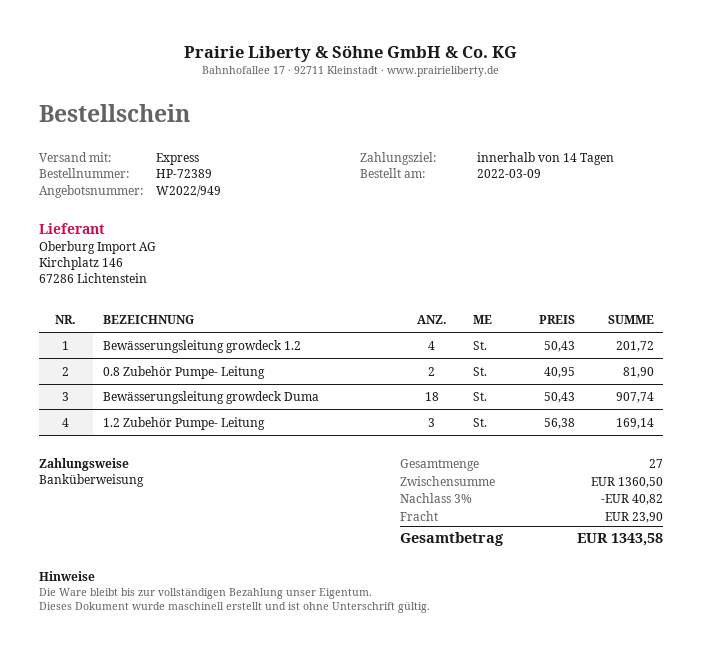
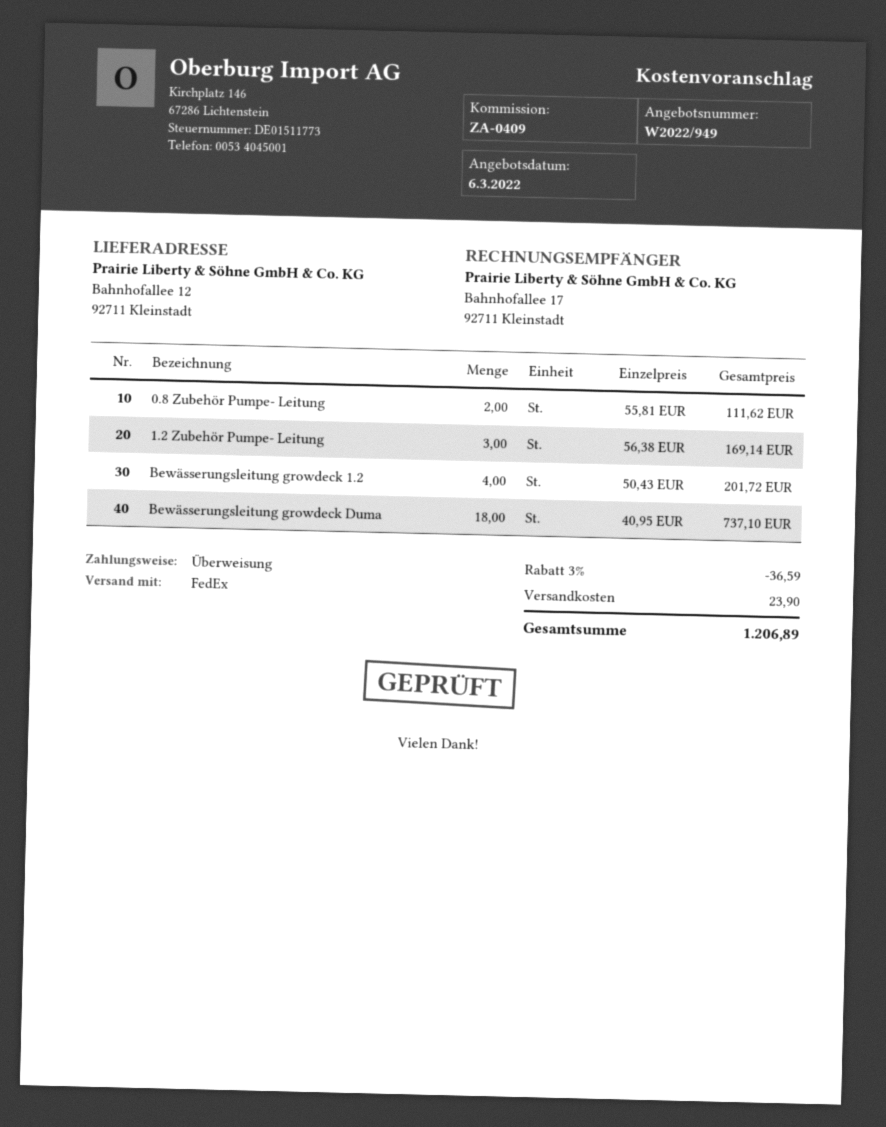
shipping method: express -> FedEx
0.8 Zubehör Pumpe- Leitung: 2 x 40.95 = 81.90 -> 2 x 55.81 = 111.62
Bewässerungsleitung growdeck Duma: 18 x 50.43 = 907.74 -> 18 x 40.95 = 737.10
discount: 3% = 40.82 -> 3% = 36.59
total: 1343.58 -> 1206.89

